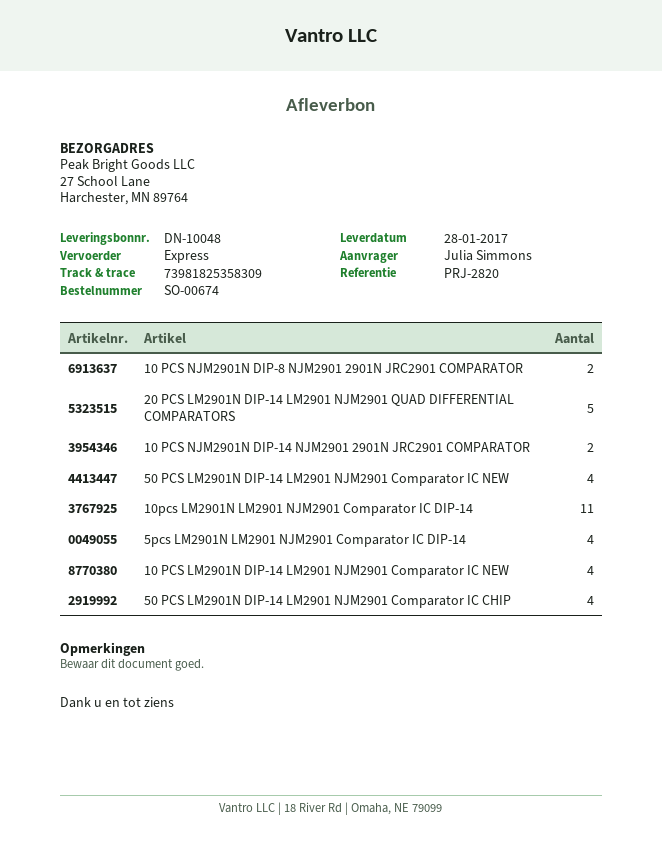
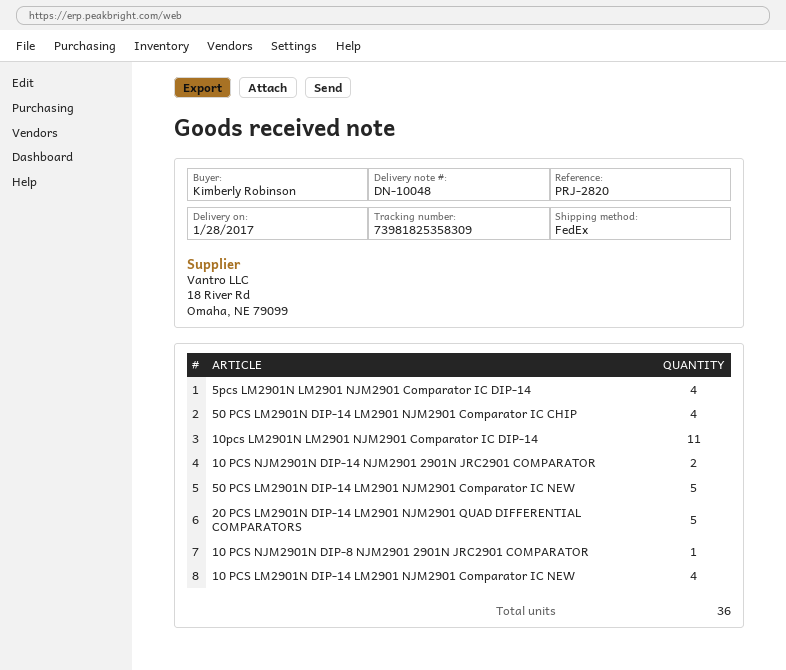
ordered by: Julia Simmons -> Kimberly Robinson
shipping method: express -> FedEx
10 PCS NJM2901N DIP-8 NJM2901 2901N JRC2901 COMPARATOR: 2 -> 1
50 PCS LM2901N DIP-14 LM2901 NJM2901 Comparator IC NEW: 4 -> 5

